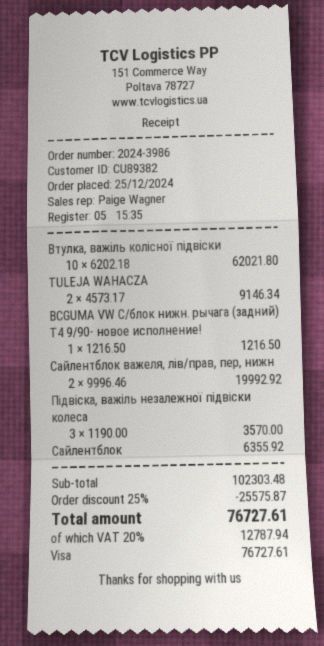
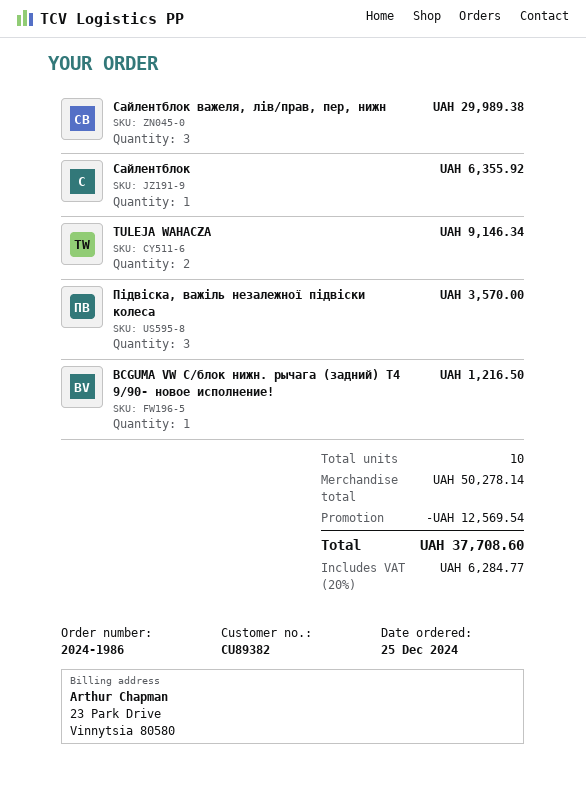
order number: 2024-3986 -> 2024-1986
Втулка, важіль колісної підвіски: 10 for 62021.80 -> none
Сайлентблок важеля, лiв/прав, пер, нижн: 2 for 19992.92 -> 3 for 29989.38
subtotal: 102303.48 -> 50278.14
discount: 25575.87 -> 12569.54
tax: 20% = 12787.94 -> 20% = 6284.77
total: 76727.61 -> 37708.60

